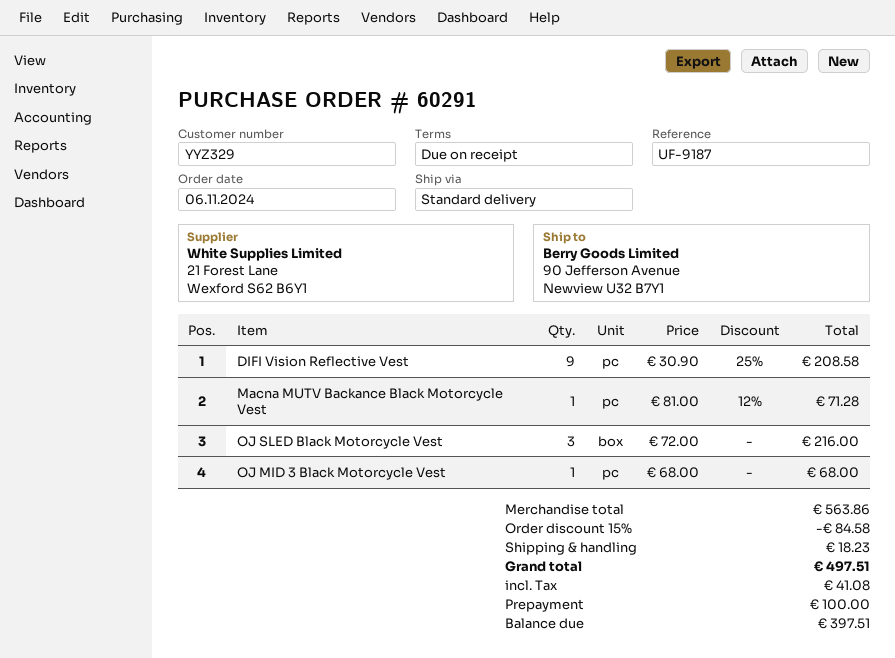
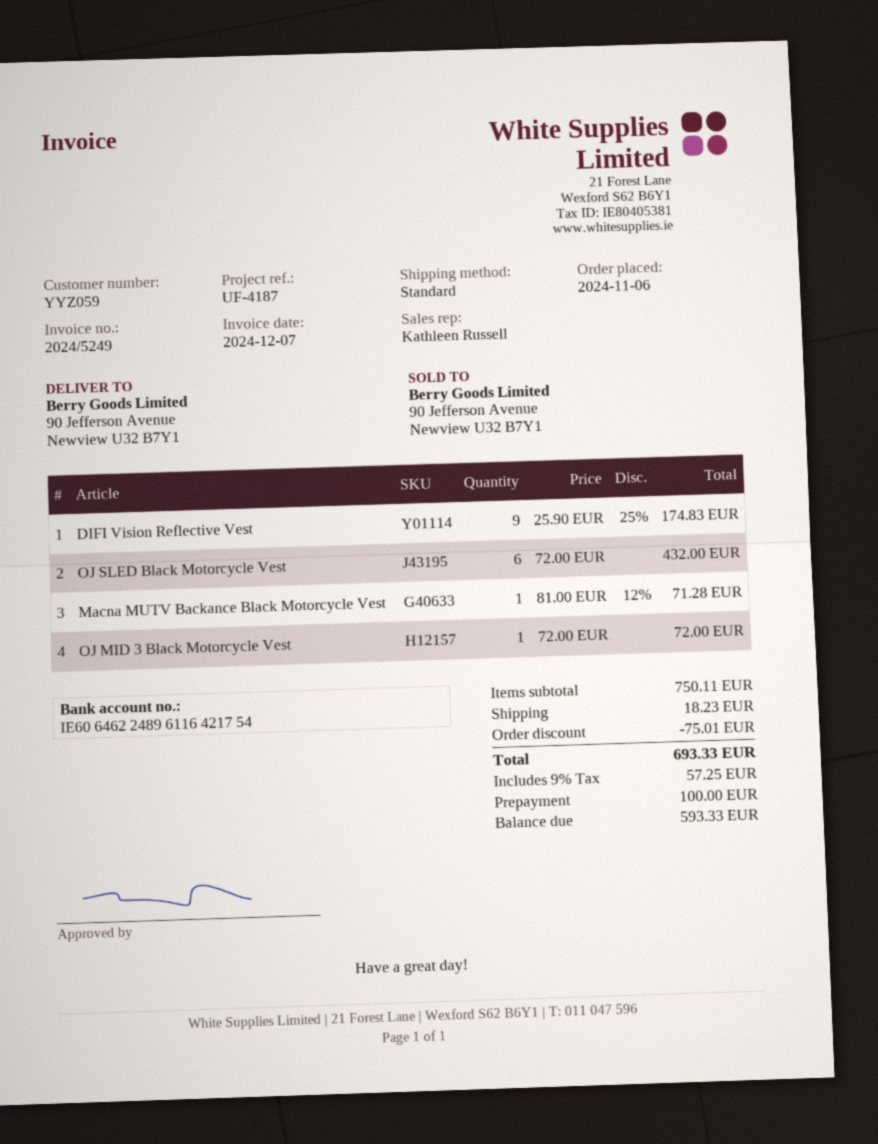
customer number: YYZ329 -> YYZ059
reference: UF-9187 -> UF-4187
DIFI Vision Reflective Vest: 9 x 30.90 - 25% = 208.58 -> 9 x 25.90 - 25% = 174.83
OJ SLED Black Motorcycle Vest: 3 x 72.00 = 216.00 -> 6 x 72.00 = 432.00
OJ MID 3 Black Motorcycle Vest: 1 x 68.00 = 68.00 -> 1 x 72.00 = 72.00
subtotal: 563.86 -> 750.11
discount: 84.58 -> 75.01
tax: 41.08 -> 57.25
total: 497.51 -> 693.33
balance: 397.51 -> 593.33

